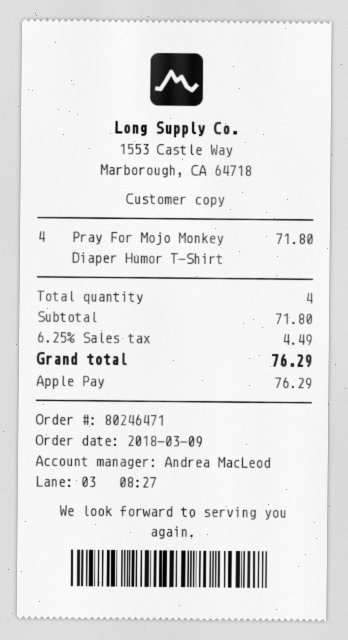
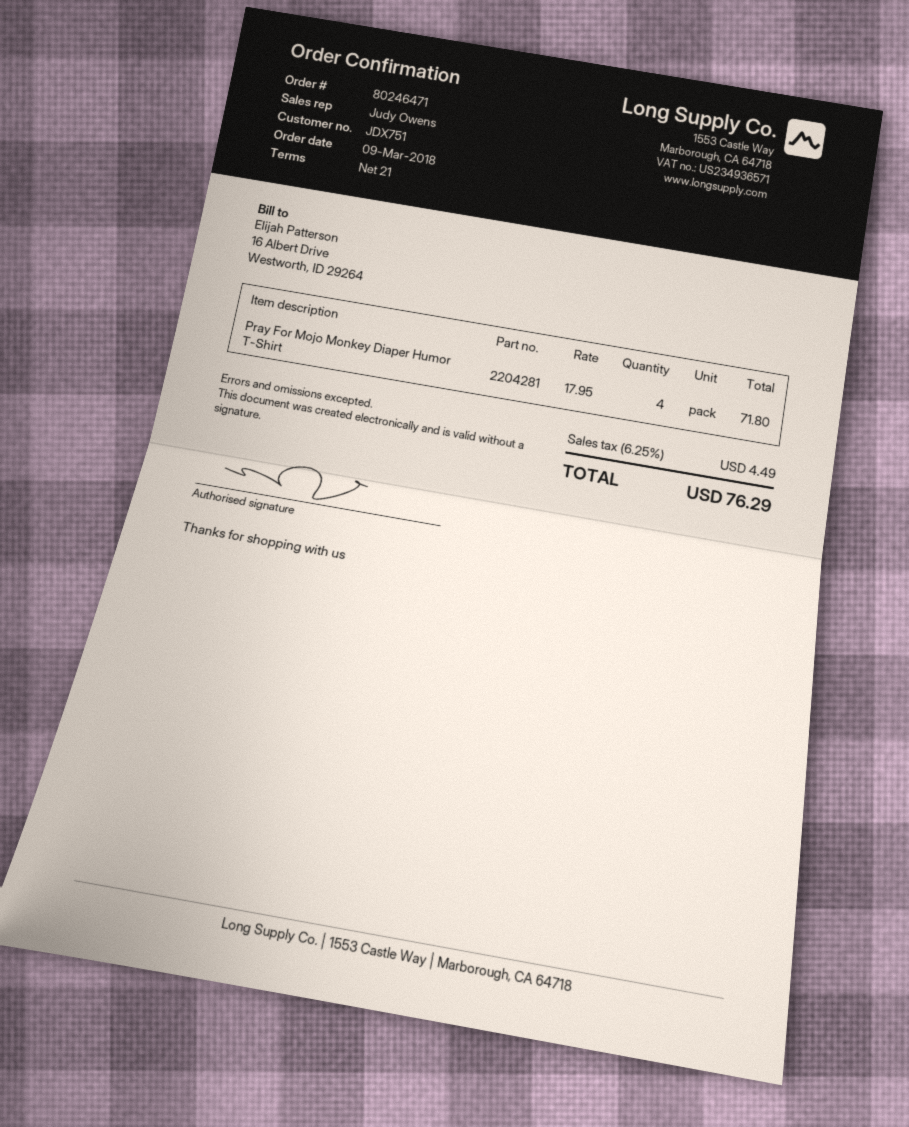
sales rep: Andrea MacLeod -> Judy Owens

